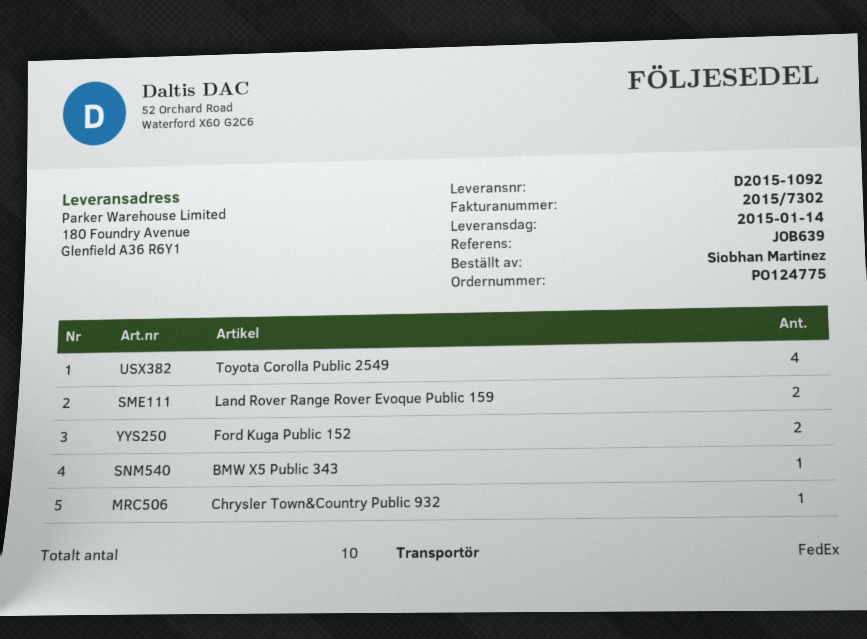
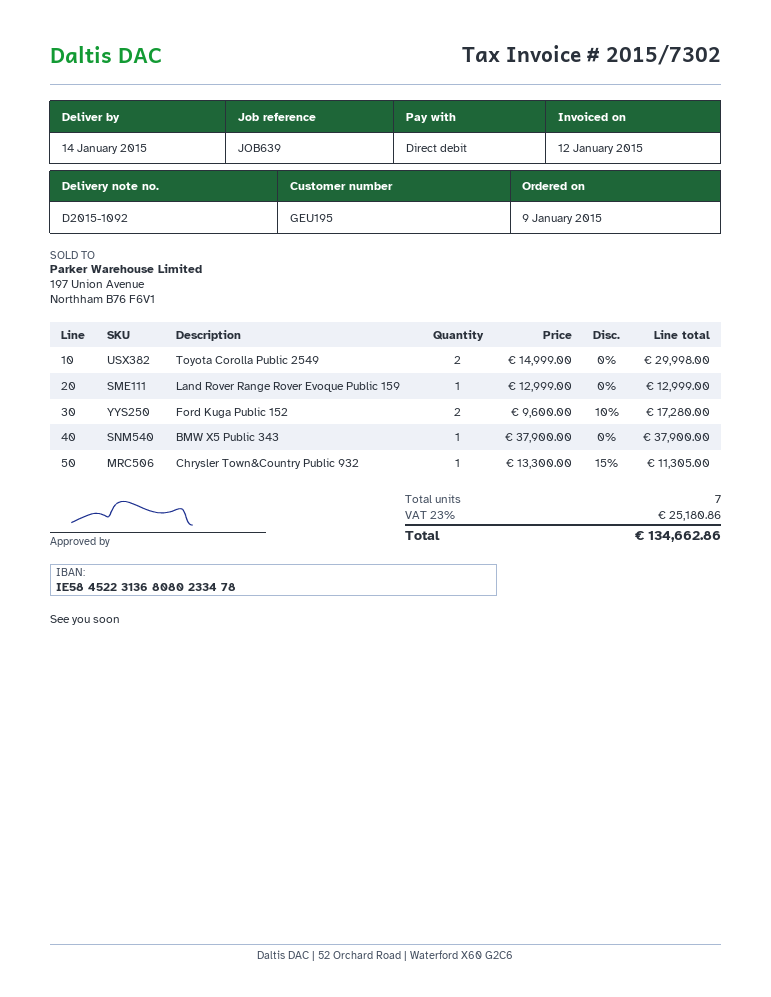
Toyota Corolla Public 2549: 4 -> 2
Land Rover Range Rover Evoque Public 159: 2 -> 1
total quantity: 10 -> 7

